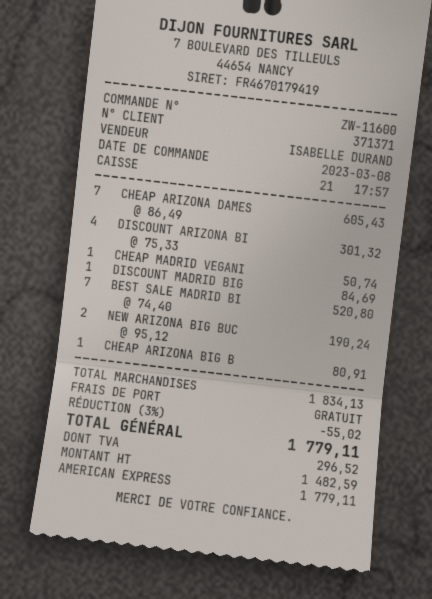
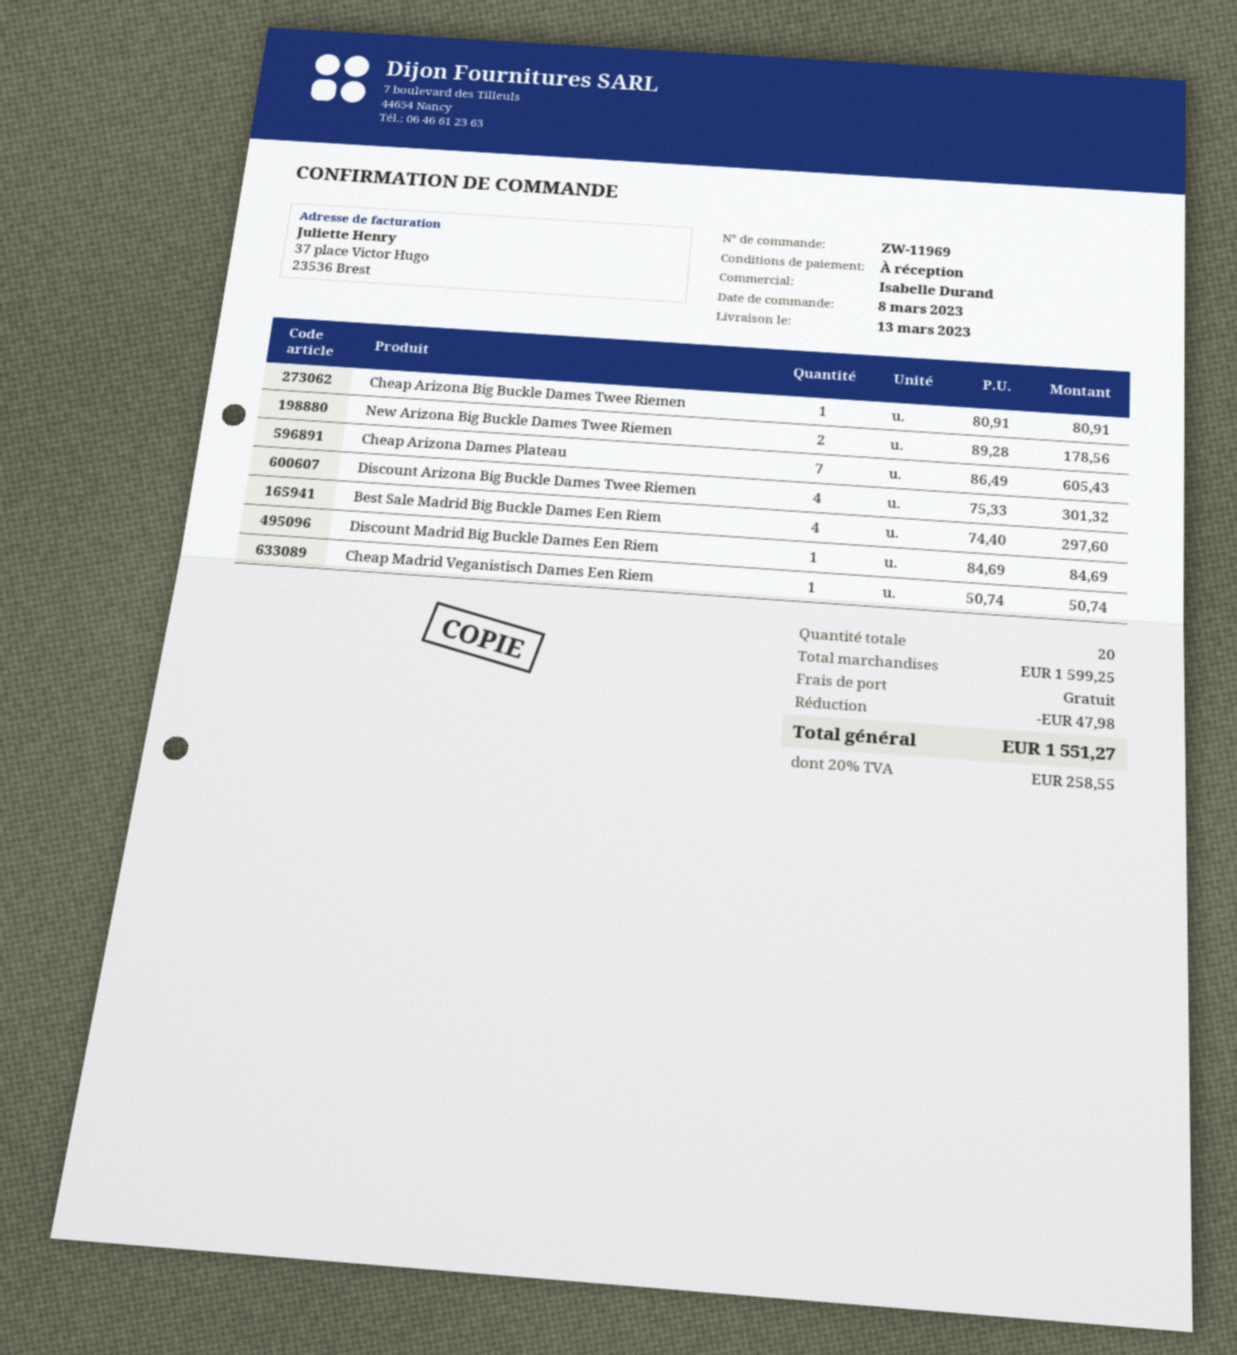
order number: ZW-11600 -> ZW-11969
BEST SALE MADRID BI: 7 x 74.40 = 520.80 -> 4 x 74.40 = 297.60
NEW ARIZONA BIG BUC: 2 x 95.12 = 190.24 -> 2 x 89.28 = 178.56
subtotal: 1834.13 -> 1599.25
discount: 55.02 -> 47.98
tax: 296.52 -> 258.55
total: 1779.11 -> 1551.27

